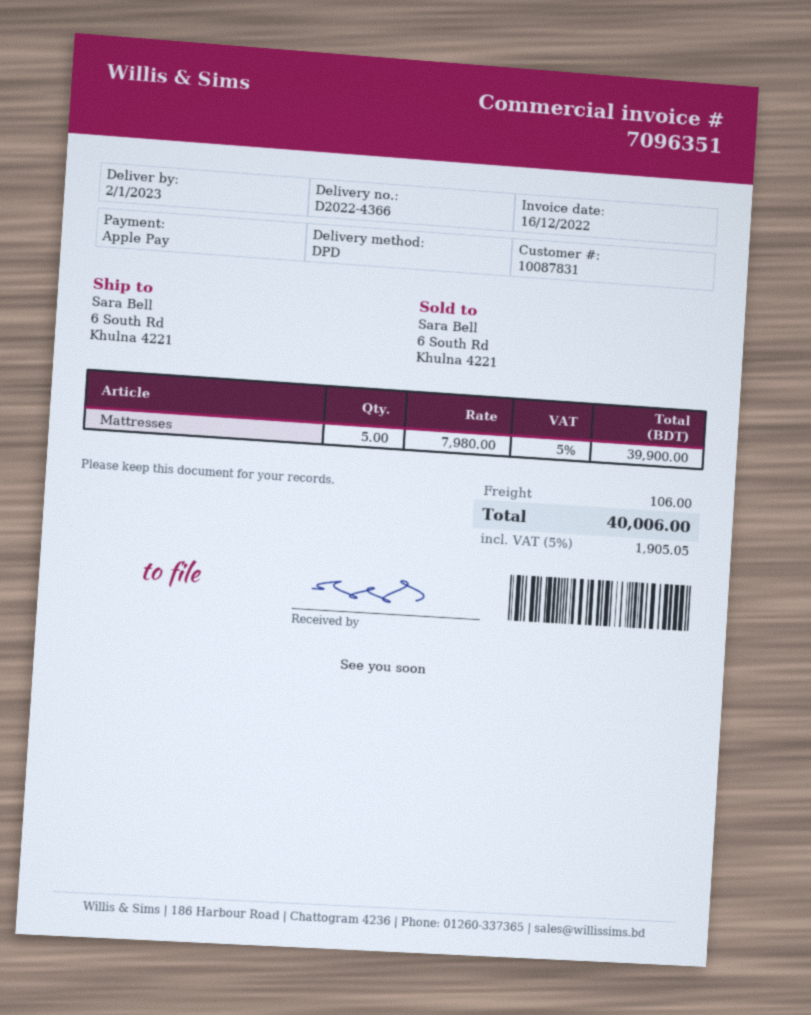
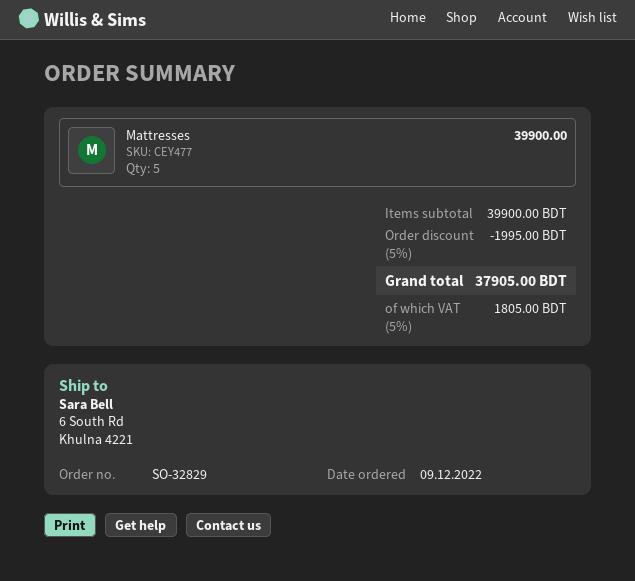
discount: none -> 5% = 1995.00
shipping: 106.00 -> none
tax: 5% = 1905.05 -> 5% = 1805.00
total: 40006.00 -> 37905.00

